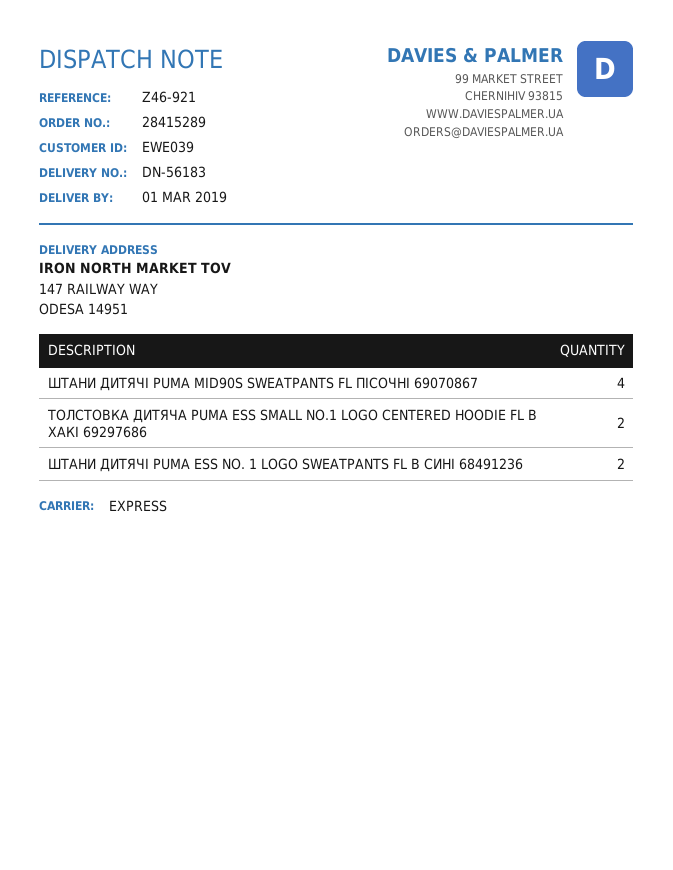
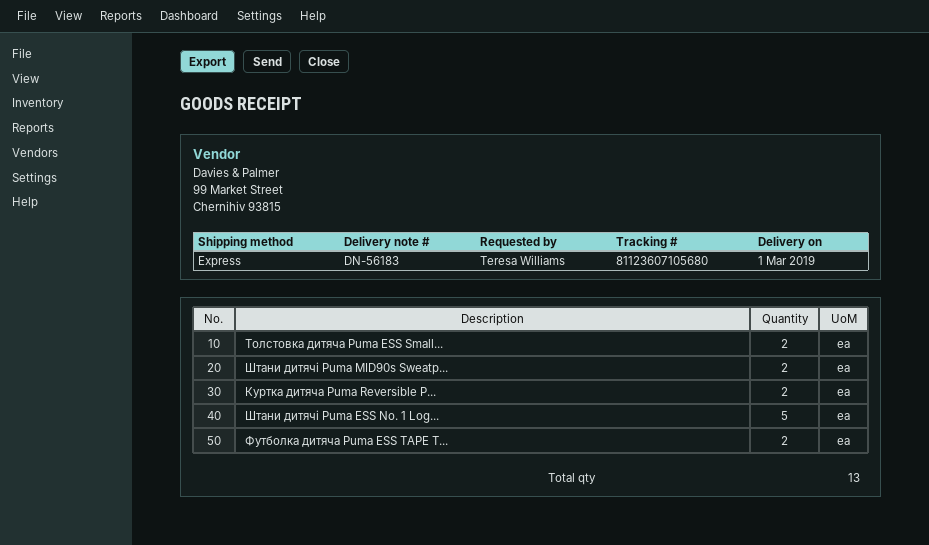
ШТАНИ ДИТЯЧІ PUMA MID90S SWEATPANTS FL ПІСОЧНІ 69070867: 4 -> 2
ШТАНИ ДИТЯЧІ PUMA ESS NO. 1 LOGO SWEATPANTS FL B СИНІ 68491236: 2 -> 5
Куртка дитяча Puma Reversible P...: none -> 2
Футболка дитяча Puma ESS TAPE T...: none -> 2

